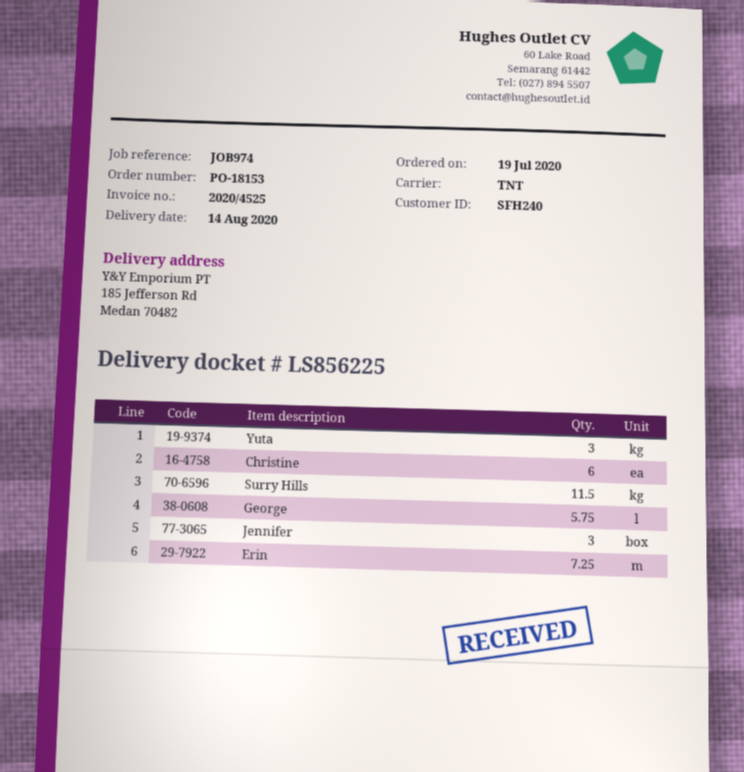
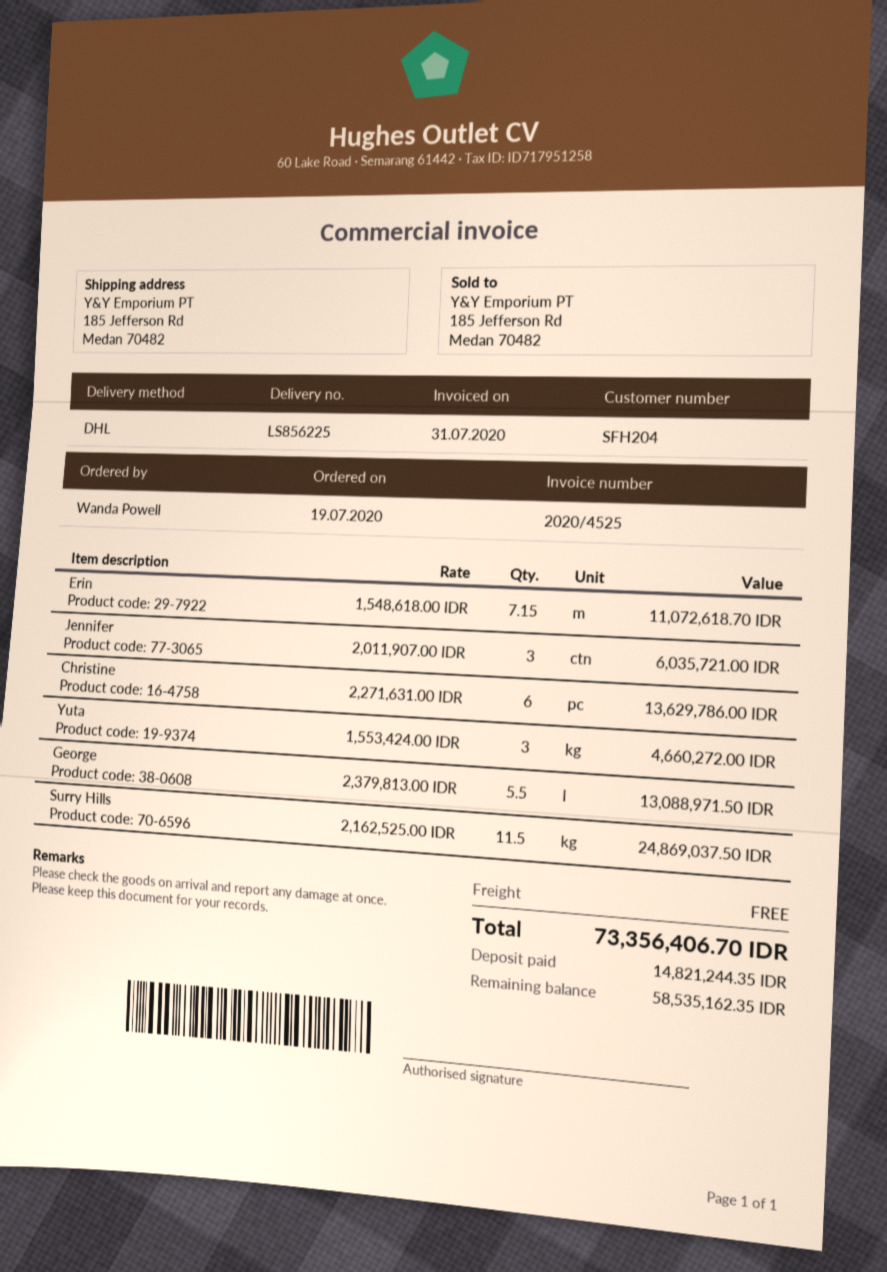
customer number: SFH240 -> SFH204
shipping method: TNT -> DHL
George: 5.75 -> 5.5
Erin: 7.25 -> 7.15

